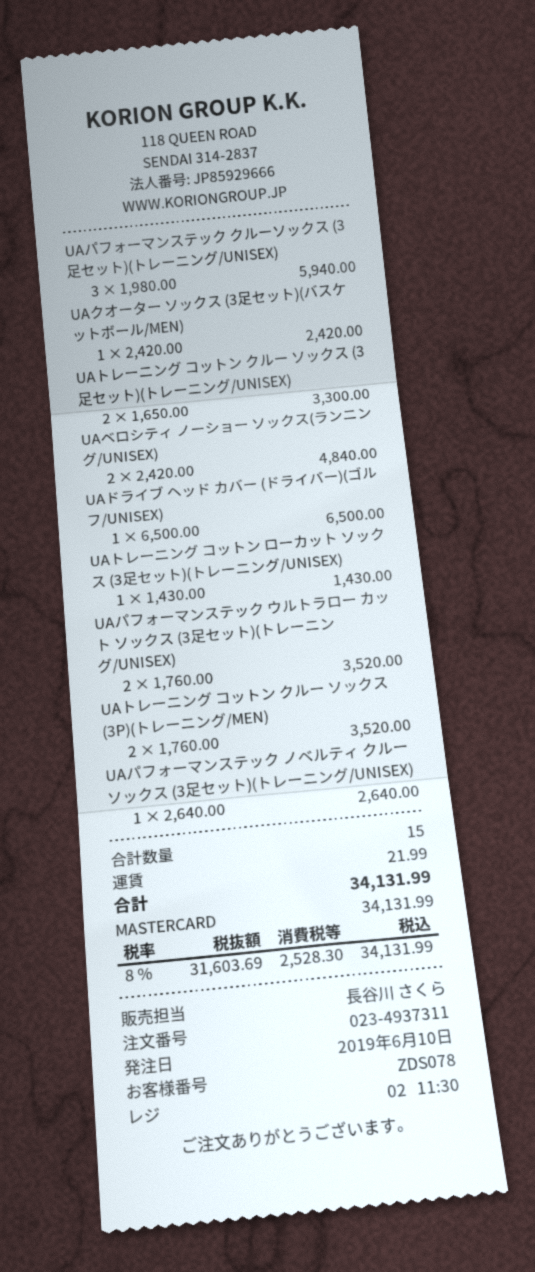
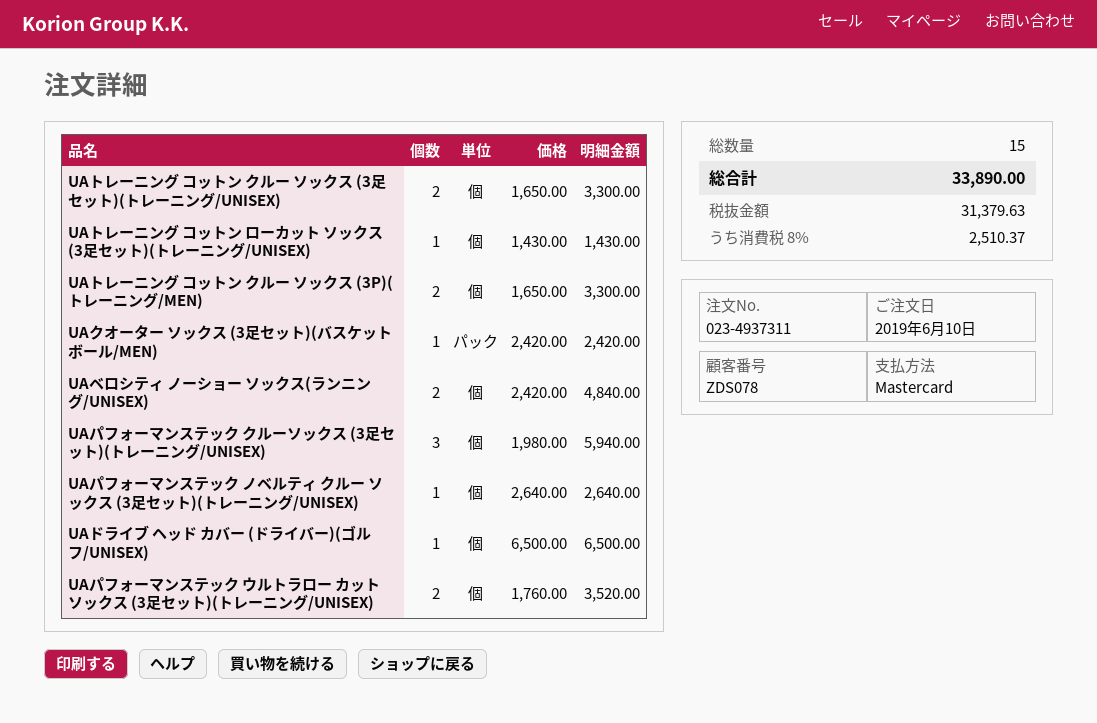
UAトレーニング コットン クルー ソックス (3P)(トレーニング/MEN): 2 x 1760.00 = 3520.00 -> 2 x 1650.00 = 3300.00
shipping: 21.99 -> none
net: 31603.69 -> 31379.63
tax: 8% = 2528.30 -> 8% = 2510.37
total: 34131.99 -> 33890.00

